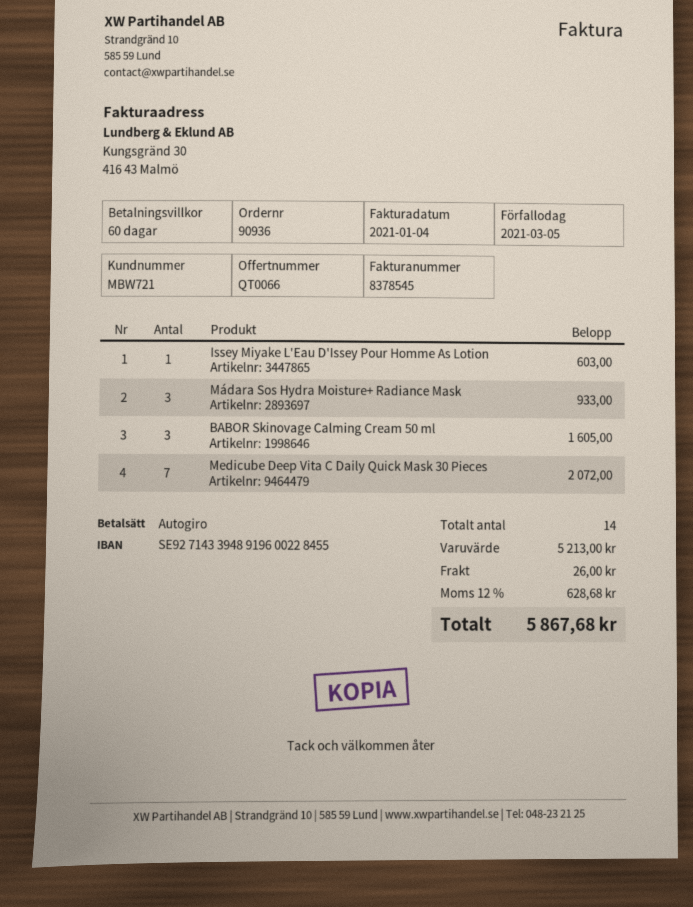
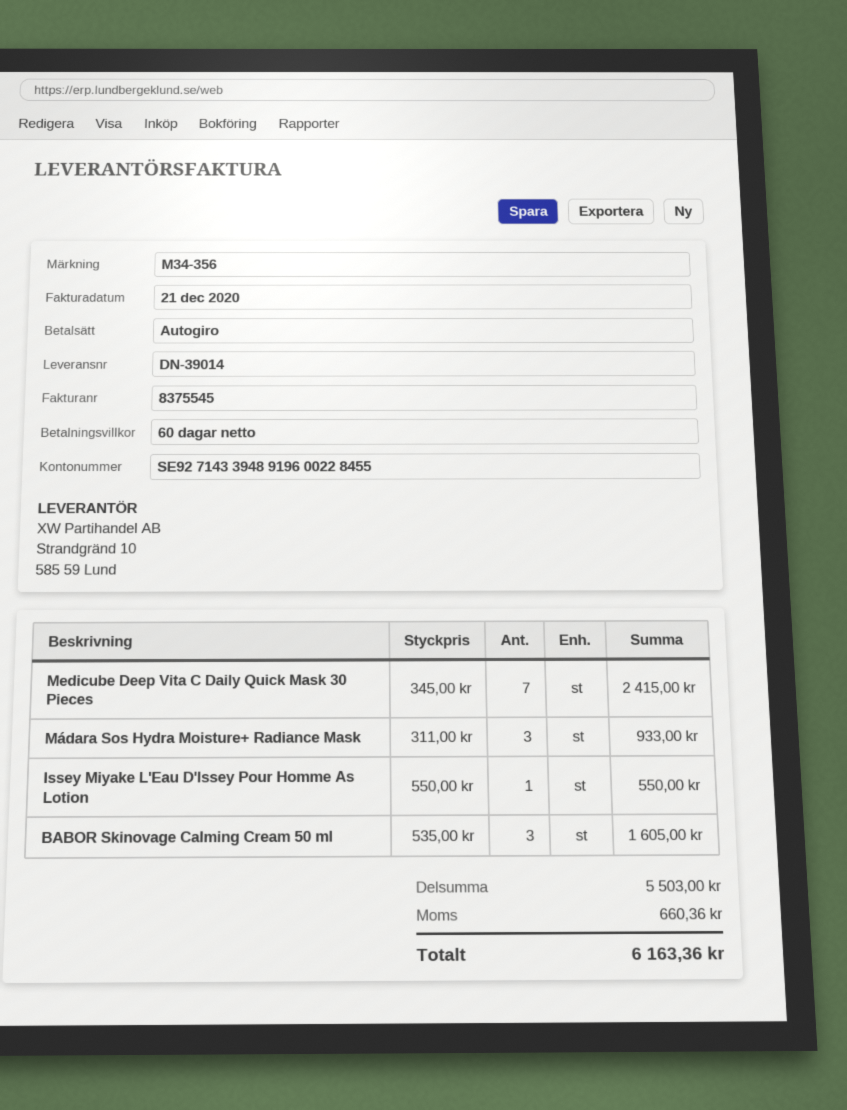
invoice number: 8378545 -> 8375545
invoice date: 2021-01-04 -> 2020-12-21
Issey Miyake L'Eau D'Issey Pour Homme As Lotion: 1 for 603.00 -> 1 for 550.00
Medicube Deep Vita C Daily Quick Mask 30 Pieces: 7 for 2072.00 -> 7 for 2415.00
subtotal: 5213.00 -> 5503.00
shipping: 26.00 -> none
tax: 628.68 -> 660.36
total: 5867.68 -> 6163.36

